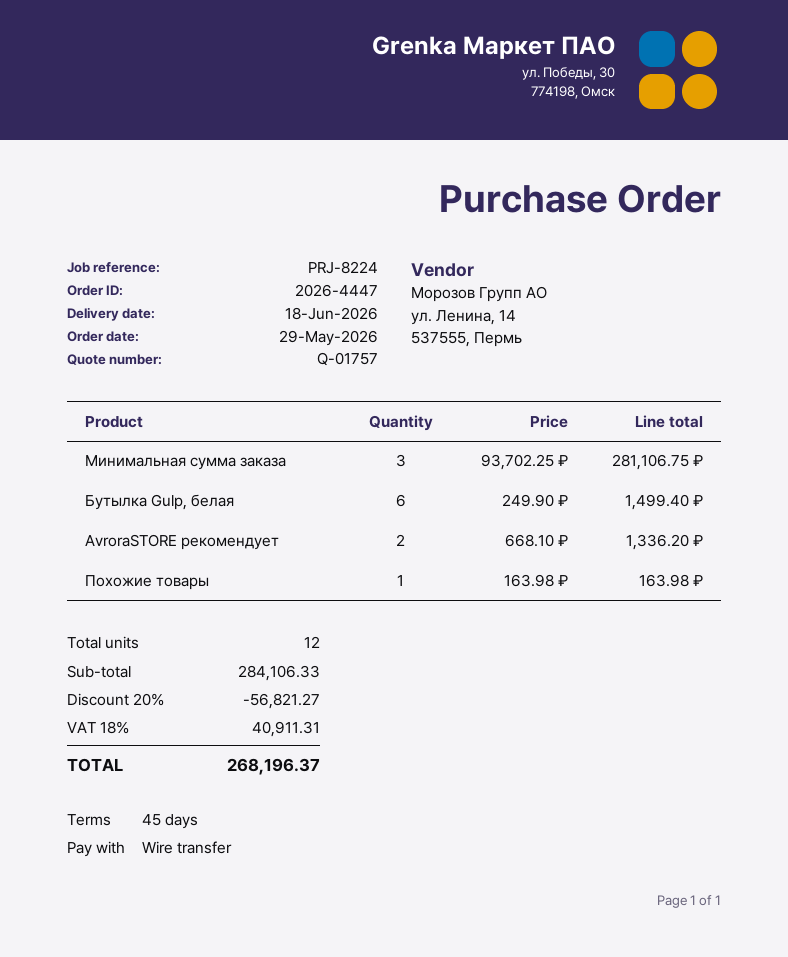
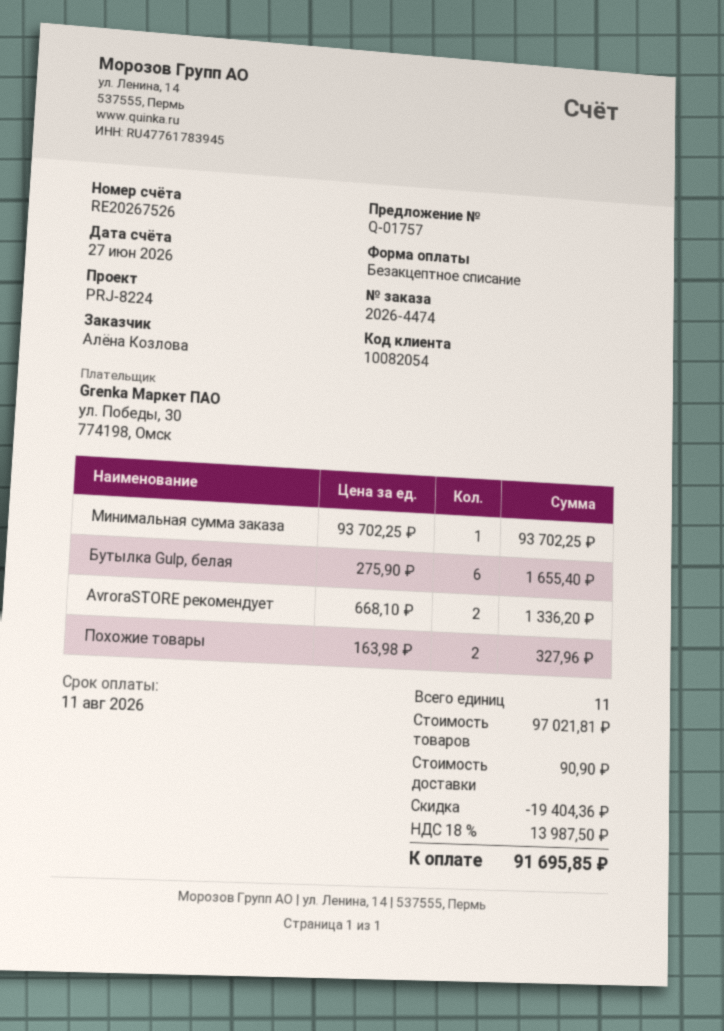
order number: 2026-4447 -> 2026-4474
payment method: bank transfer -> direct debit
Минимальная сумма заказа: 3 x 93702.25 = 281106.75 -> 1 x 93702.25 = 93702.25
Бутылка Gulp, белая: 6 x 249.90 = 1499.40 -> 6 x 275.90 = 1655.40
Похожие товары: 1 x 163.98 = 163.98 -> 2 x 163.98 = 327.96
total quantity: 12 -> 11
subtotal: 284106.33 -> 97021.81
discount: 56821.27 -> 19404.36
shipping: none -> 90.90
tax: 18% = 40911.31 -> 18% = 13987.50
total: 268196.37 -> 91695.85

